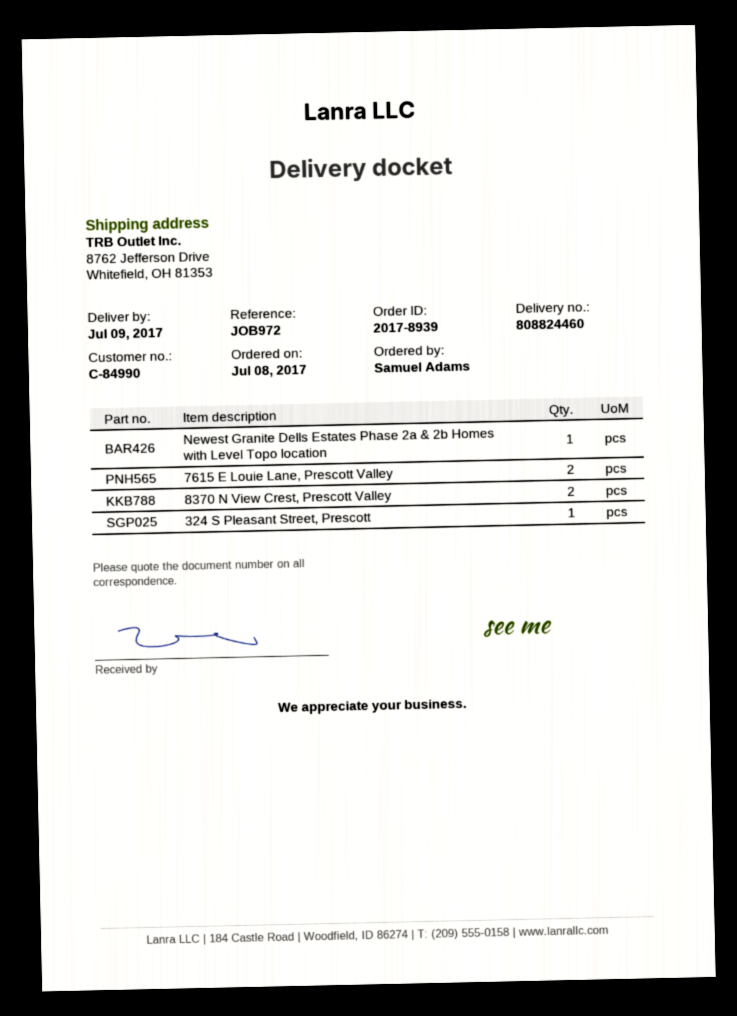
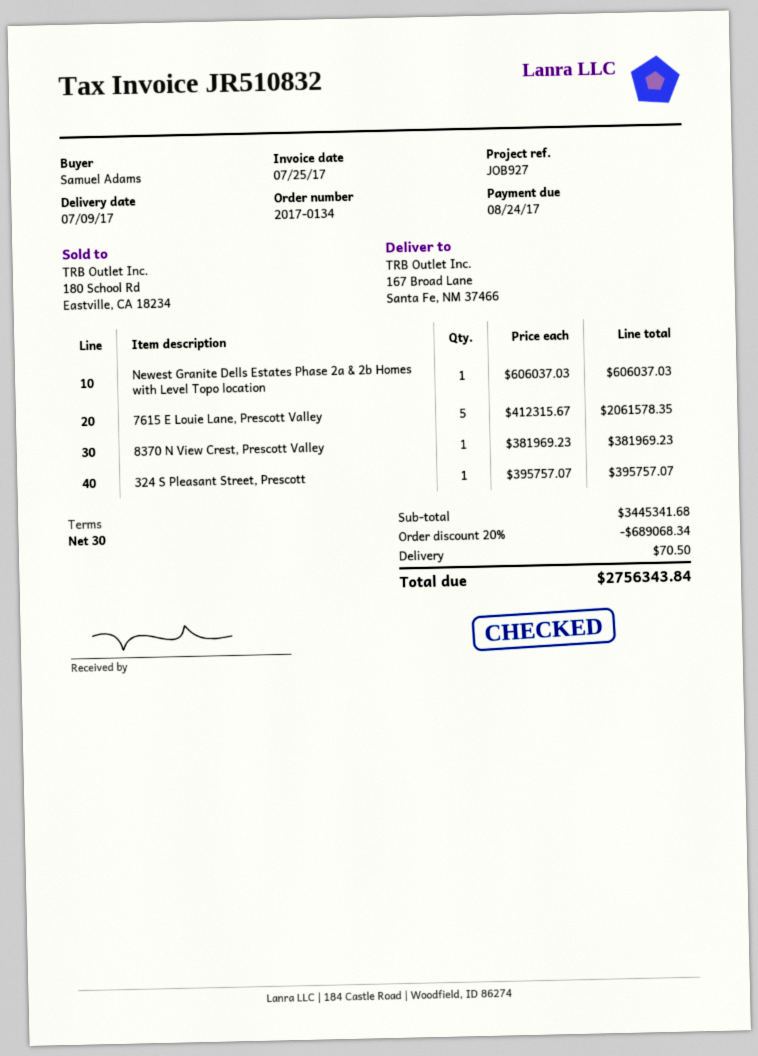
order number: 2017-8939 -> 2017-0134
reference: JOB972 -> JOB927
ship to: 8762 Jefferson Drive, Whitefield, OH 81353 -> 167 Broad Lane, Santa Fe, NM 37466
7615 E Louie Lane, Prescott Valley: 2 -> 5
8370 N View Crest, Prescott Valley: 2 -> 1

